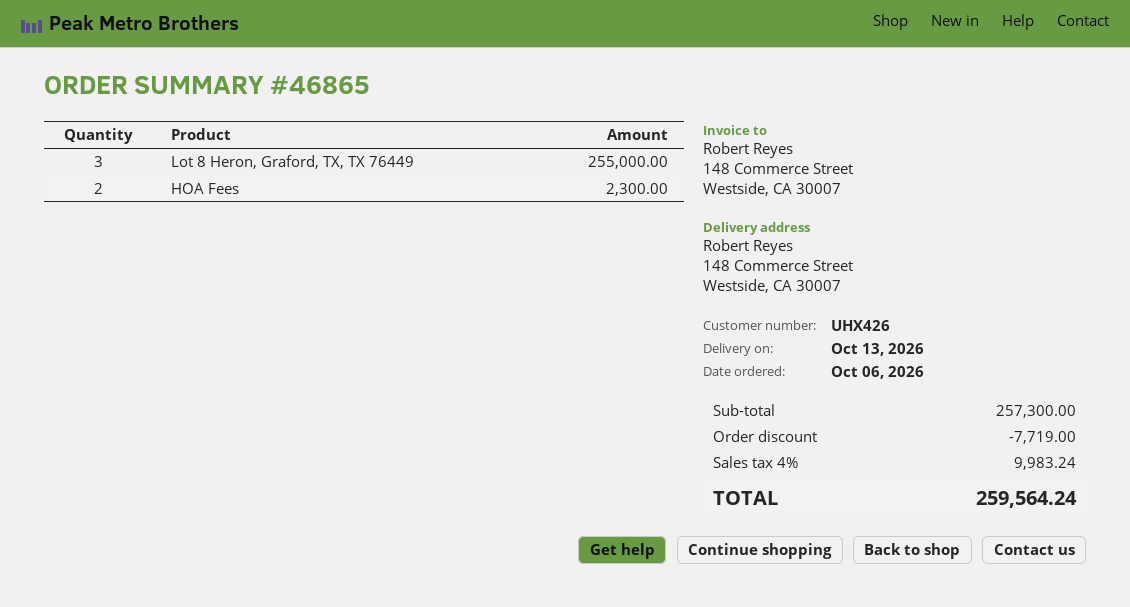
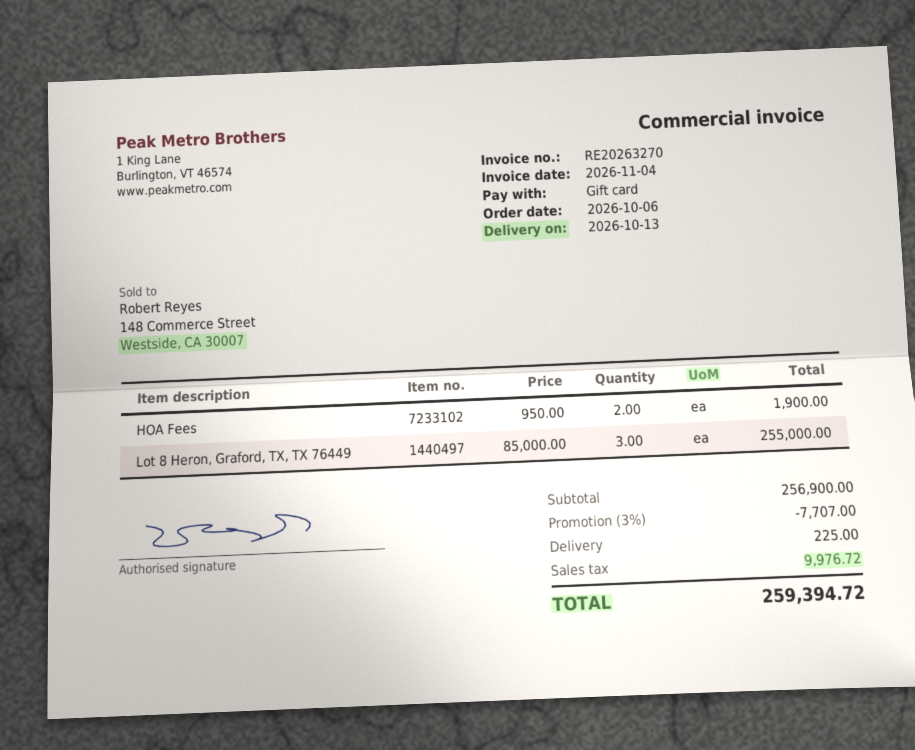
HOA Fees: 2 for 2300.00 -> 2 for 1900.00
subtotal: 257300.00 -> 256900.00
discount: 7719.00 -> 7707.00
shipping: none -> 225.00
tax: 9983.24 -> 9976.72
total: 259564.24 -> 259394.72

